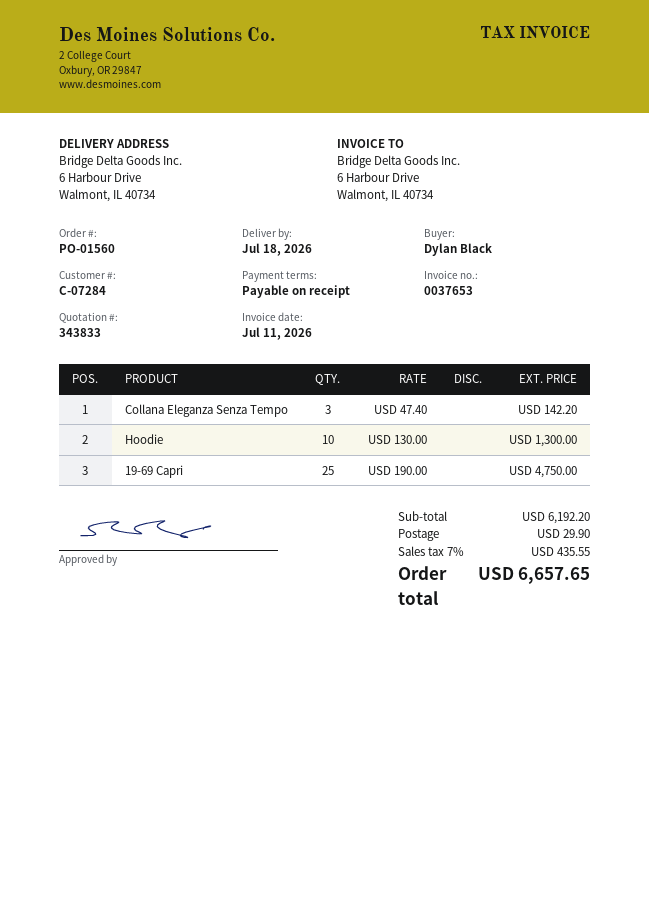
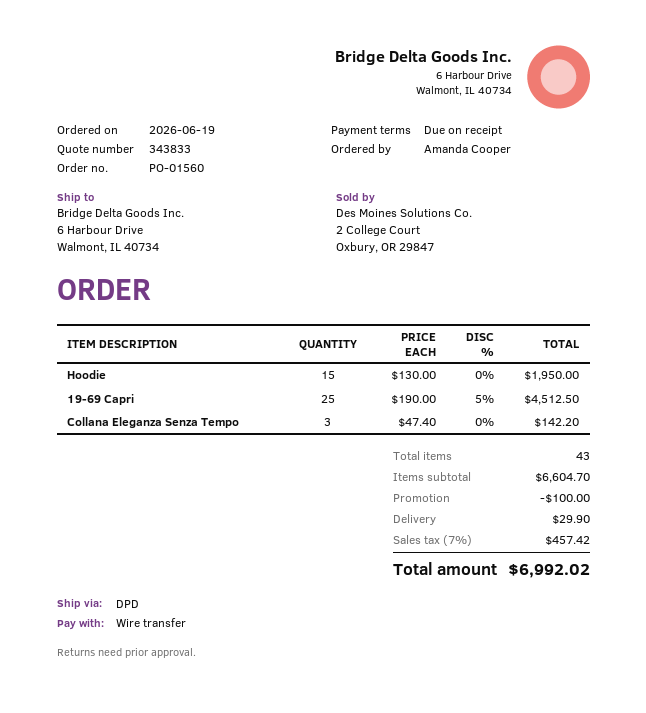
ordered by: Dylan Black -> Amanda Cooper
Hoodie: 10 x 130.00 = 1300.00 -> 15 x 130.00 = 1950.00
19-69 Capri: 25 x 190.00 = 4750.00 -> 25 x 190.00 - 5% = 4512.50
subtotal: 6192.20 -> 6604.70
discount: none -> 100.00
tax: 7% = 435.55 -> 7% = 457.42
total: 6657.65 -> 6992.02

